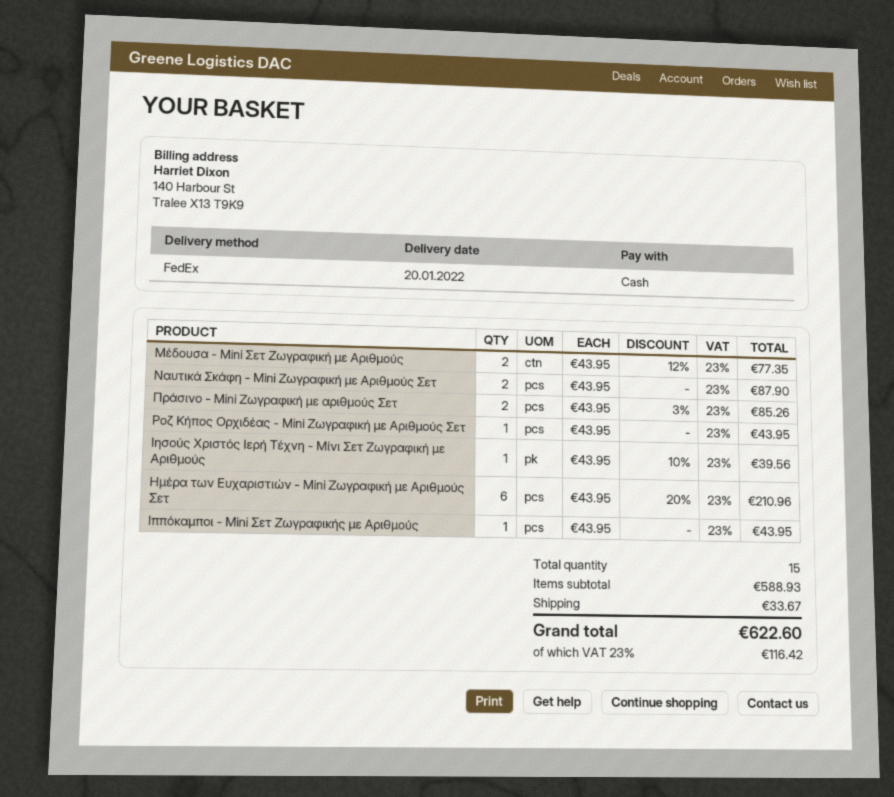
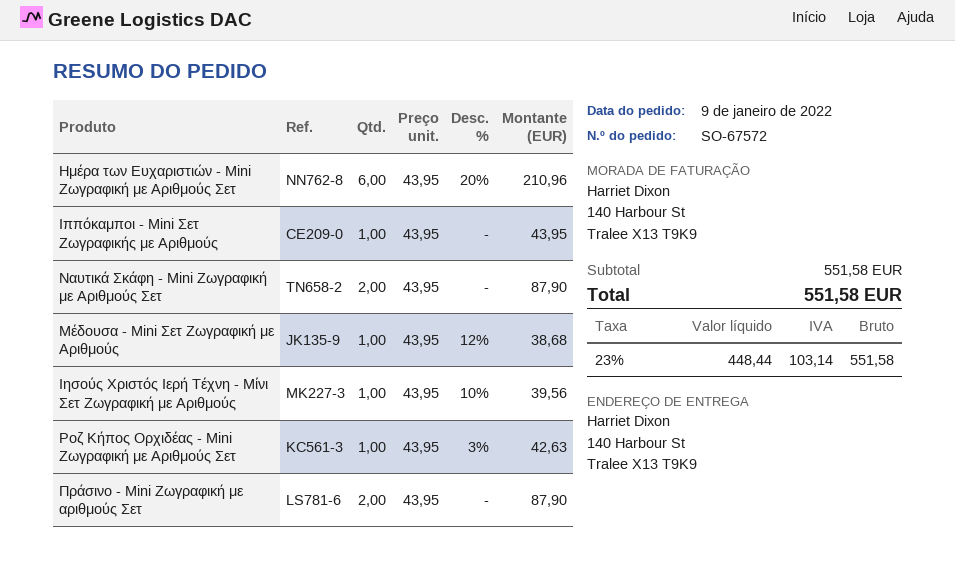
Μέδουσα - Mini Σετ Ζωγραφική με Αριθμούς: 2 x 43.95 - 12% = 77.35 -> 1 x 43.95 - 12% = 38.68
Πράσινο - Mini Ζωγραφική με αριθμούς Σετ: 2 x 43.95 - 3% = 85.26 -> 2 x 43.95 = 87.90
Ροζ Κήπος Ορχιδέας - Mini Ζωγραφική με Αριθμούς Σετ: 1 x 43.95 = 43.95 -> 1 x 43.95 - 3% = 42.63
subtotal: 588.93 -> 551.58
shipping: 33.67 -> none
tax: 23% = 116.42 -> 23% = 103.14
total: 622.60 -> 551.58

